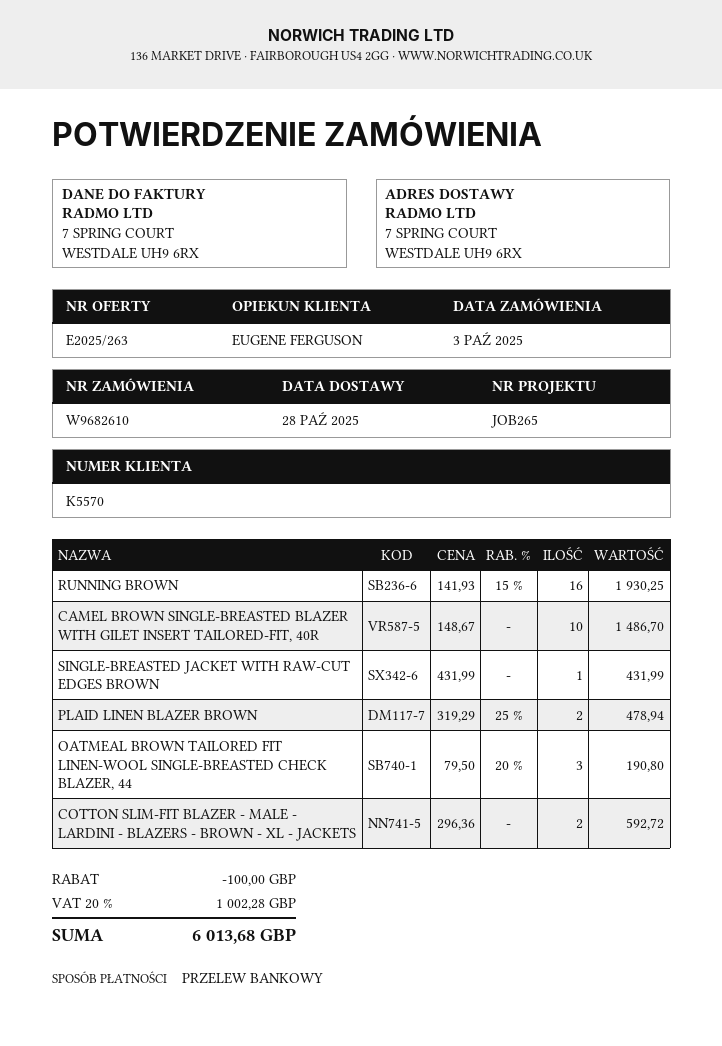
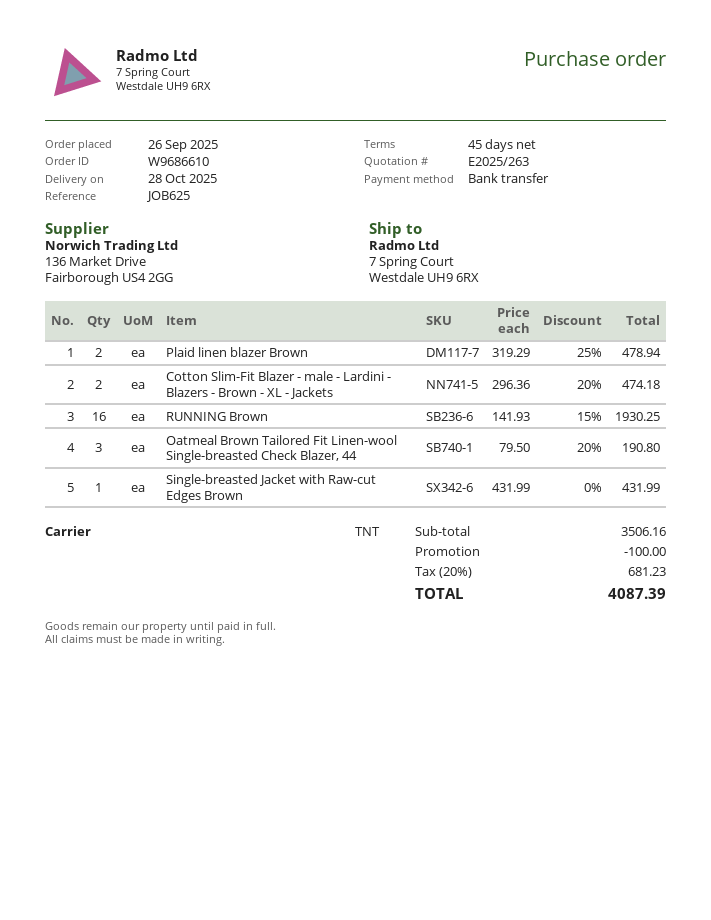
order number: W9682610 -> W9686610
order date: 2025-10-03 -> 2025-09-26
reference: JOB265 -> JOB625
CAMEL BROWN SINGLE-BREASTED BLAZER WITH GILET INSERT TAILORED-FIT, 40R: 10 x 148.67 = 1486.70 -> none
COTTON SLIM-FIT BLAZER - MALE - LARDINI - BLAZERS - BROWN - XL - JACKETS: 2 x 296.36 = 592.72 -> 2 x 296.36 - 20% = 474.18
tax: 20% = 1002.28 -> 20% = 681.23
total: 6013.68 -> 4087.39

